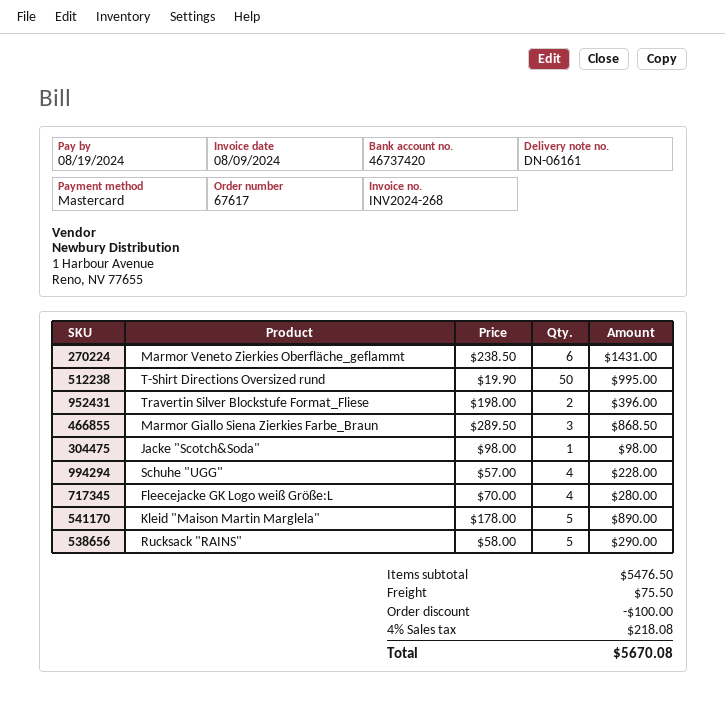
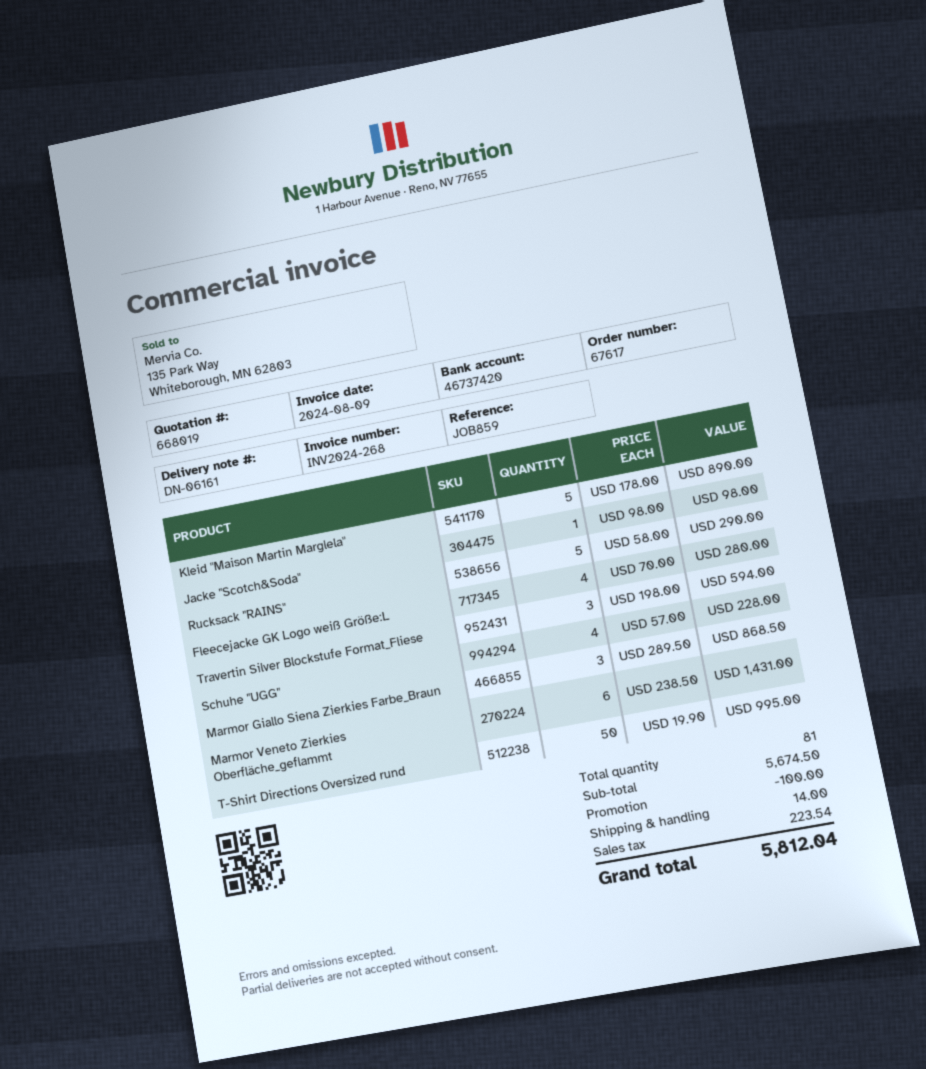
Travertin Silver Blockstufe Format_Fliese: 2 x 198.00 = 396.00 -> 3 x 198.00 = 594.00
subtotal: 5476.50 -> 5674.50
shipping: 75.50 -> 14.00
tax: 218.08 -> 223.54
total: 5670.08 -> 5812.04

